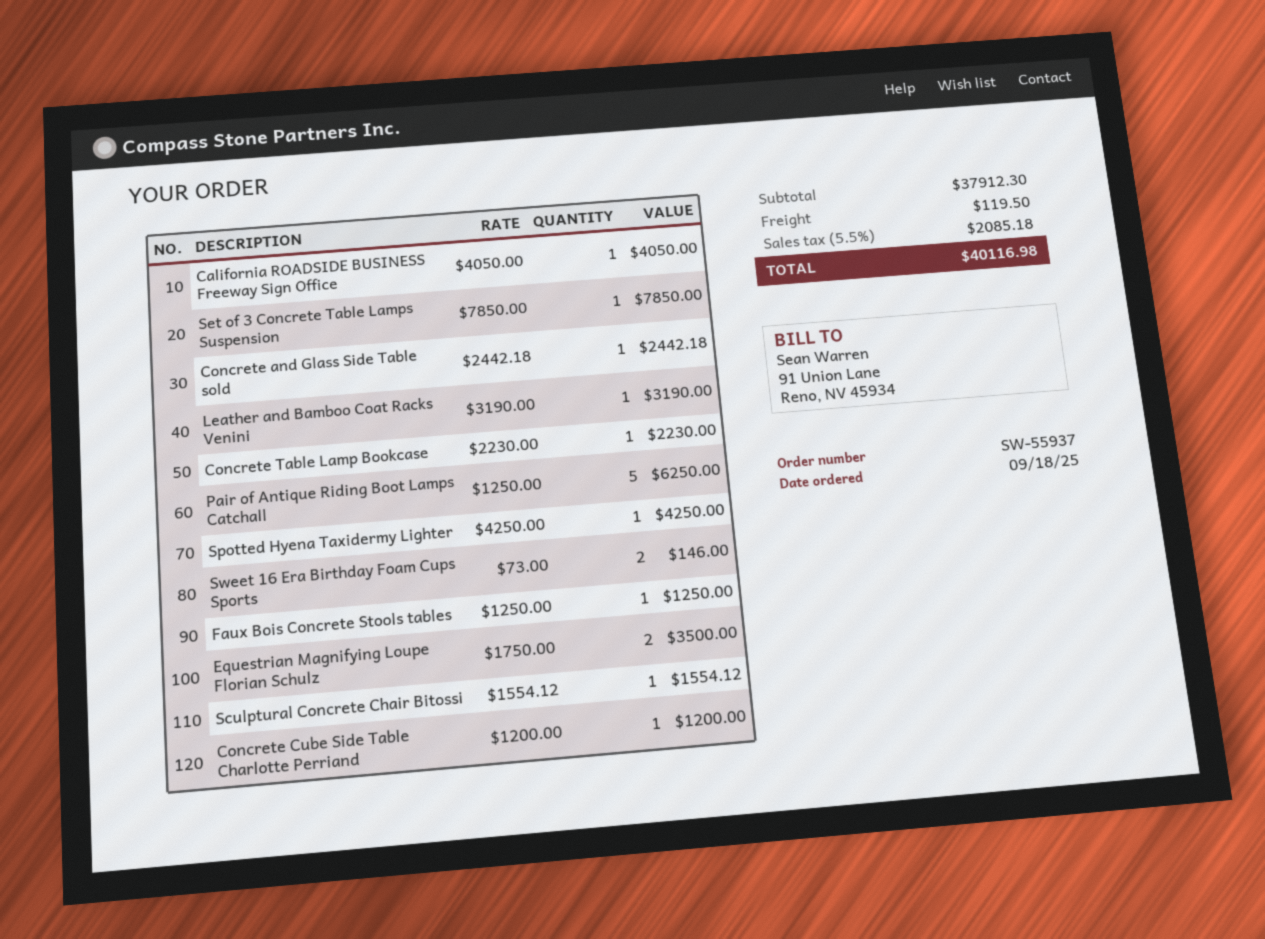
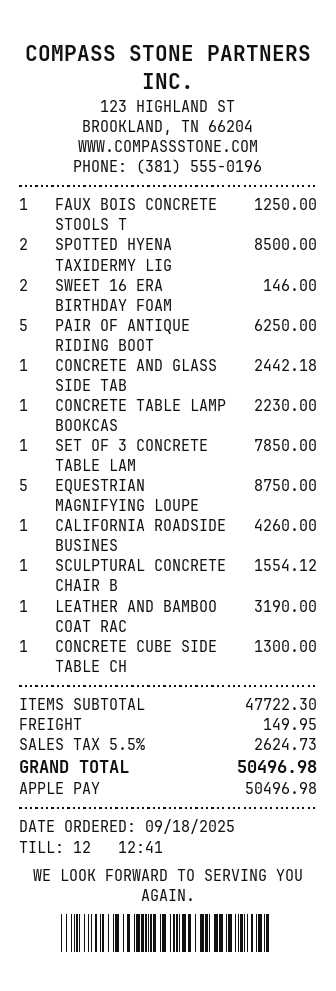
California ROADSIDE BUSINESS Freeway Sign Office: 1 for 4050.00 -> 1 for 4260.00
Spotted Hyena Taxidermy Lighter: 1 for 4250.00 -> 2 for 8500.00
Equestrian Magnifying Loupe Florian Schulz: 2 for 3500.00 -> 5 for 8750.00
Concrete Cube Side Table Charlotte Perriand: 1 for 1200.00 -> 1 for 1300.00
subtotal: 37912.30 -> 47722.30
shipping: 119.50 -> 149.95
tax: 5.5% = 2085.18 -> 5.5% = 2624.73
total: 40116.98 -> 50496.98

